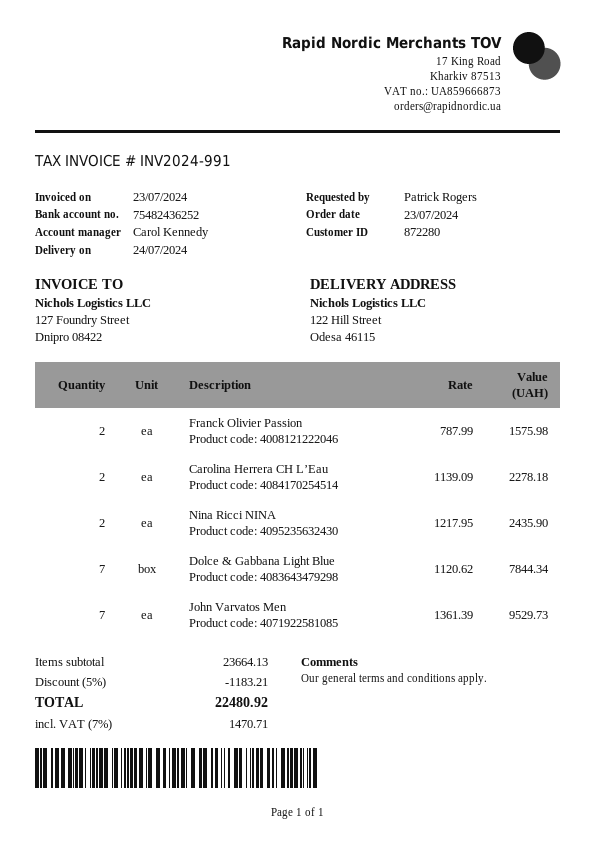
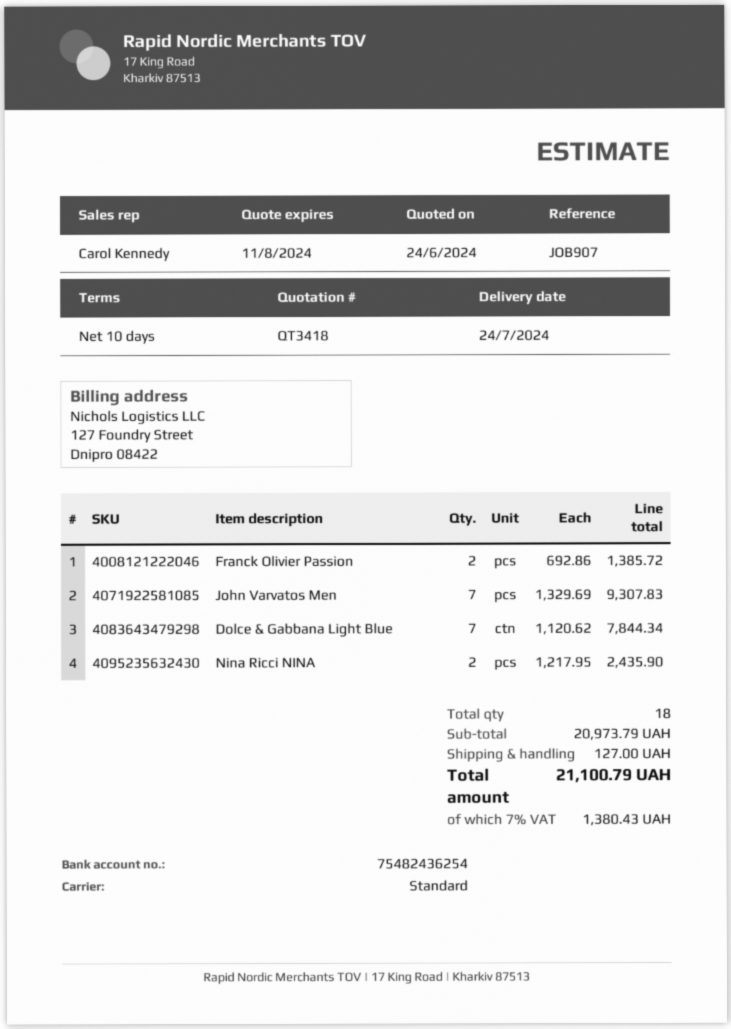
bank account: 75482436252 -> 75482436254
Franck Olivier Passion: 2 x 787.99 = 1575.98 -> 2 x 692.86 = 1385.72
Carolina Herrera CH L’Eau: 2 x 1139.09 = 2278.18 -> none
John Varvatos Men: 7 x 1361.39 = 9529.73 -> 7 x 1329.69 = 9307.83
subtotal: 23664.13 -> 20973.79
discount: 5% = 1183.21 -> none
shipping: none -> 127.00
tax: 7% = 1470.71 -> 7% = 1380.43
total: 22480.92 -> 21100.79

